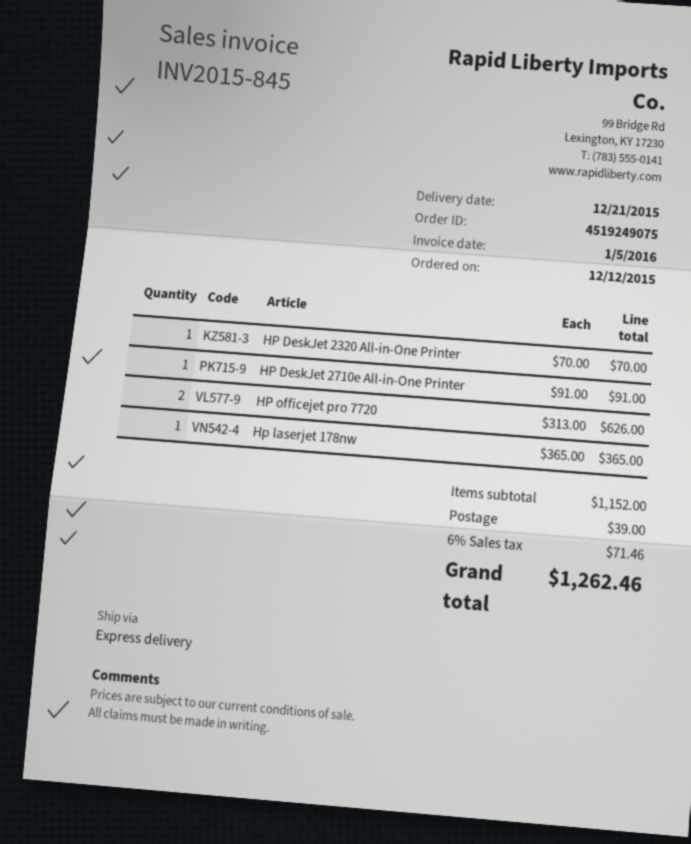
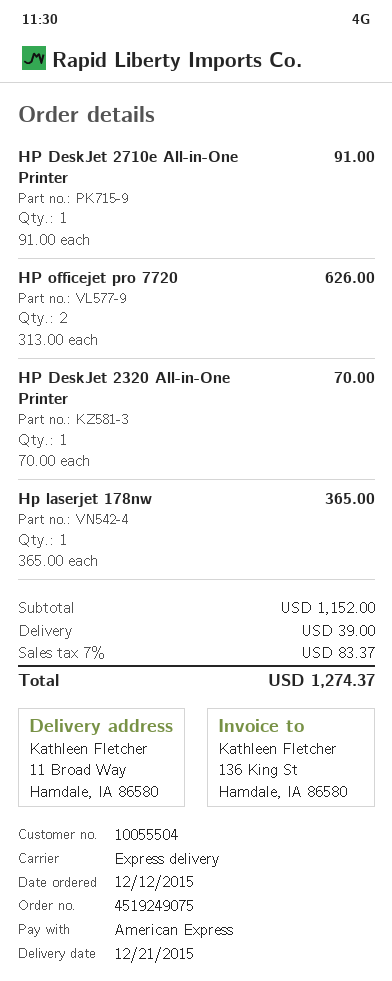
tax: 6% = 71.46 -> 7% = 83.37
total: 1262.46 -> 1274.37

